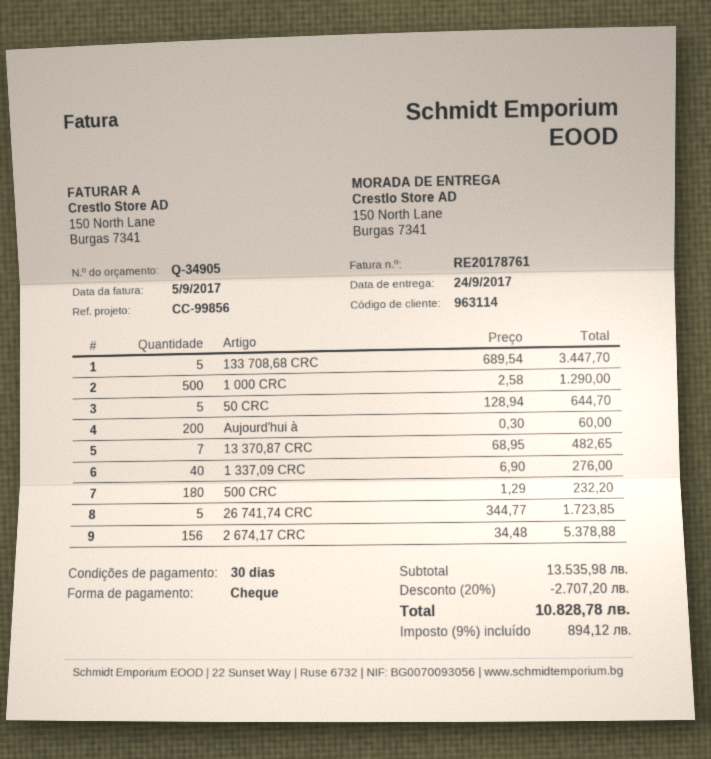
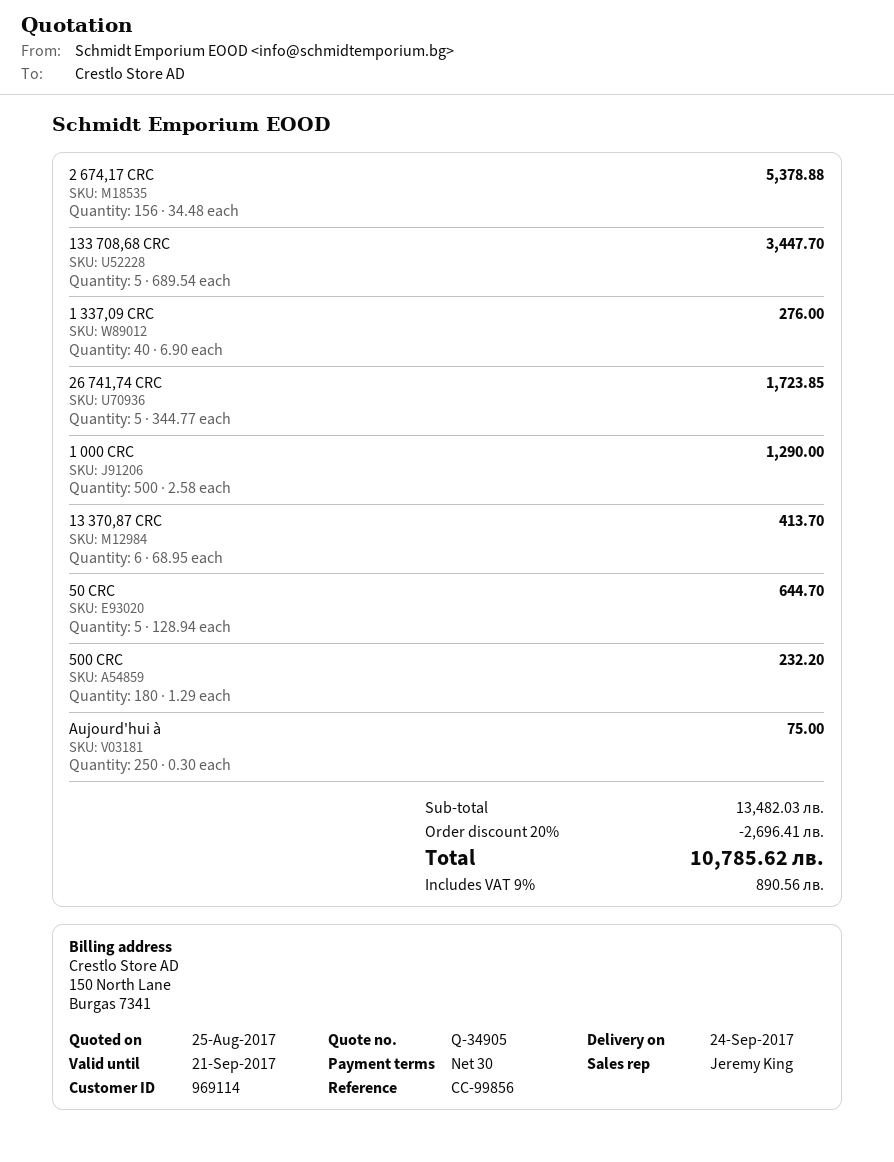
customer number: 963114 -> 969114
Aujourd'hui à: 200 x 0.30 = 60.00 -> 250 x 0.30 = 75.00
13 370,87 CRC: 7 x 68.95 = 482.65 -> 6 x 68.95 = 413.70
subtotal: 13535.98 -> 13482.03
discount: 20% = 2707.20 -> 20% = 2696.41
tax: 9% = 894.12 -> 9% = 890.56
total: 10828.78 -> 10785.62

